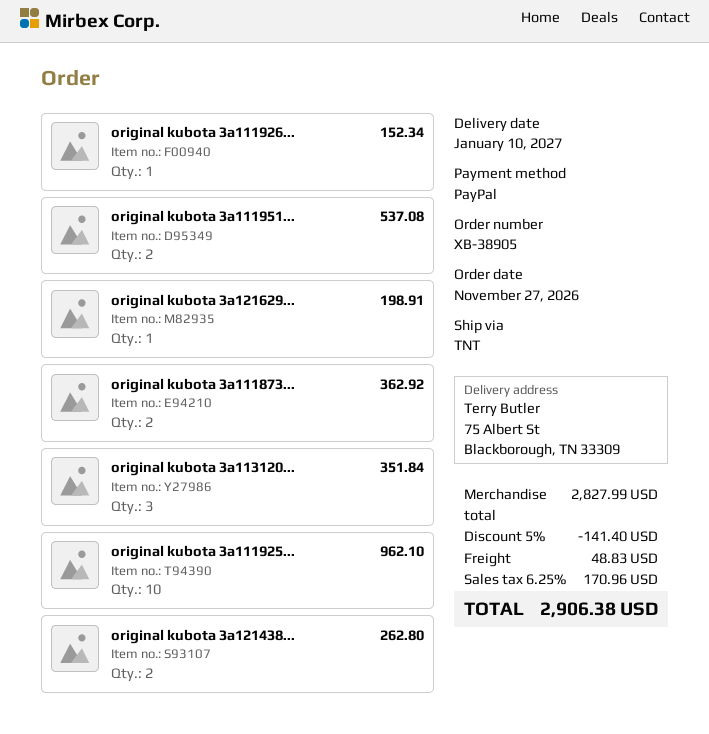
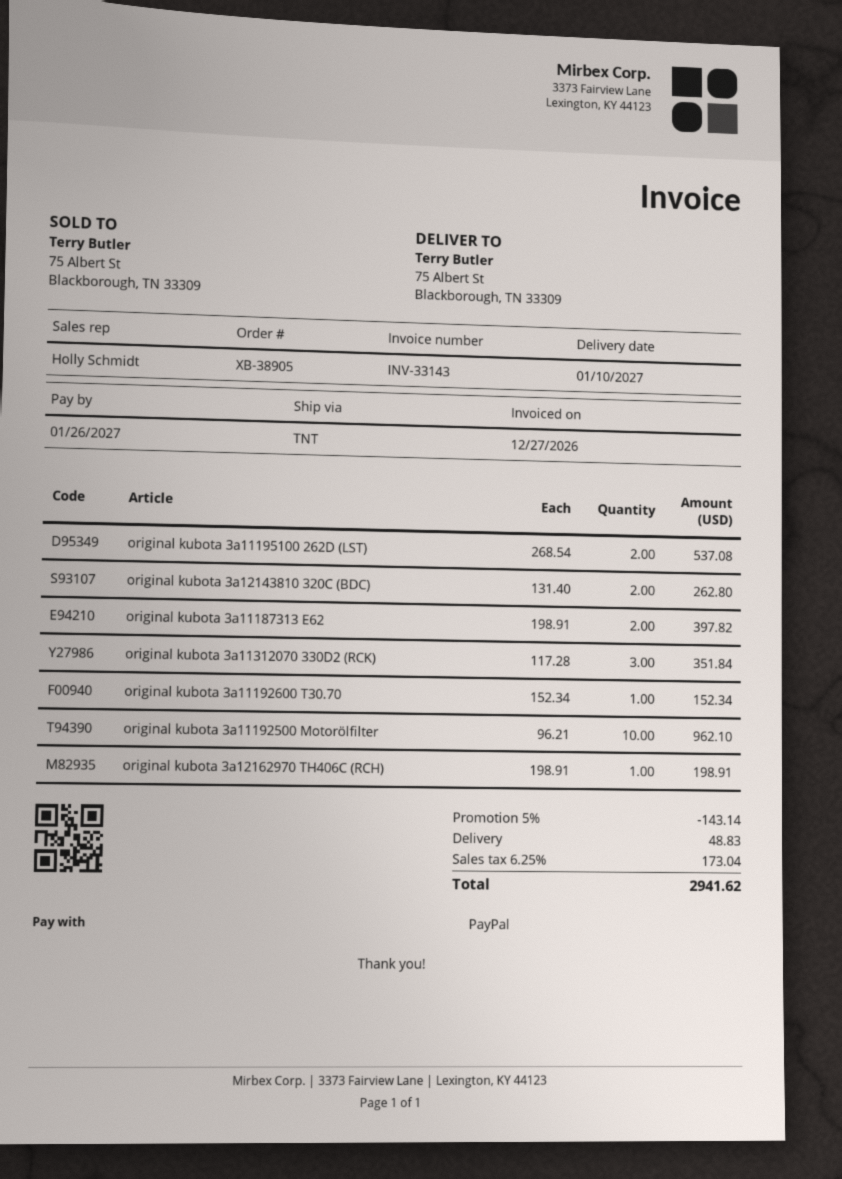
original kubota 3a111873...: 2 for 362.92 -> 2 for 397.82
discount: 5% = 141.40 -> 5% = 143.14
tax: 6.25% = 170.96 -> 6.25% = 173.04
total: 2906.38 -> 2941.62

